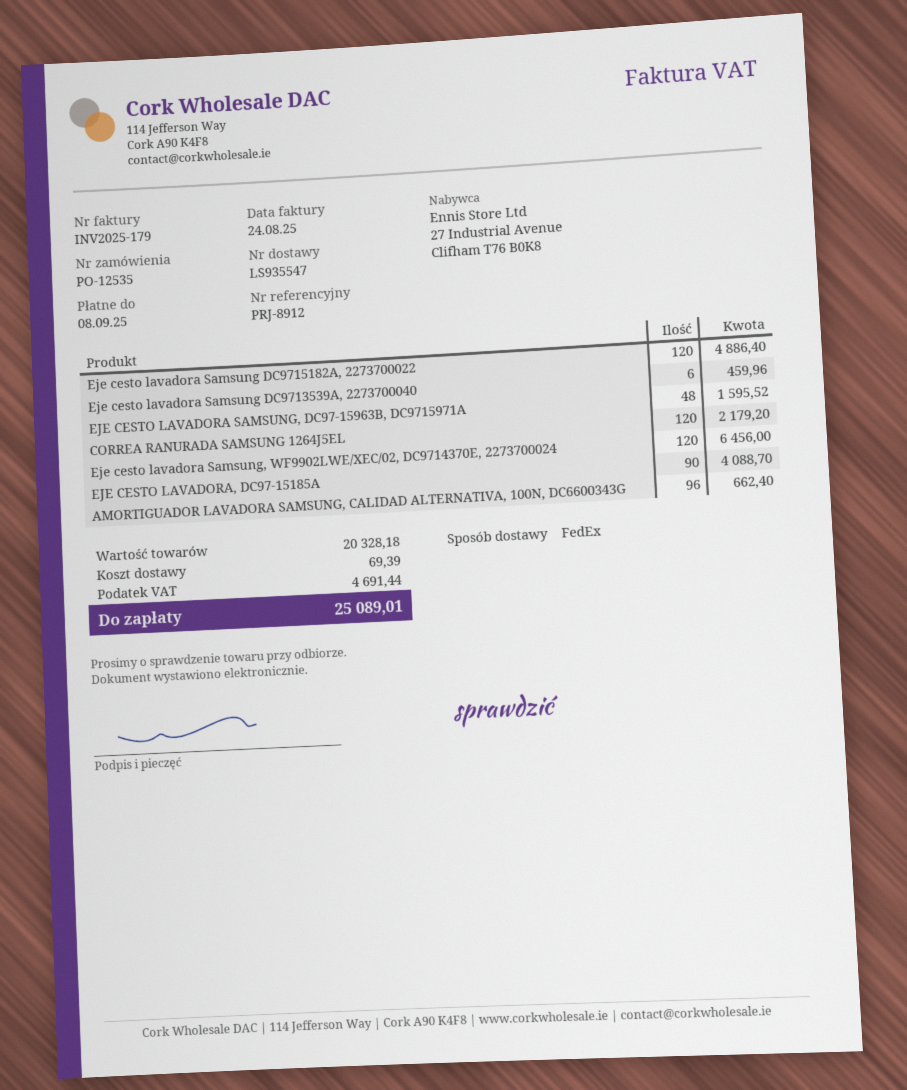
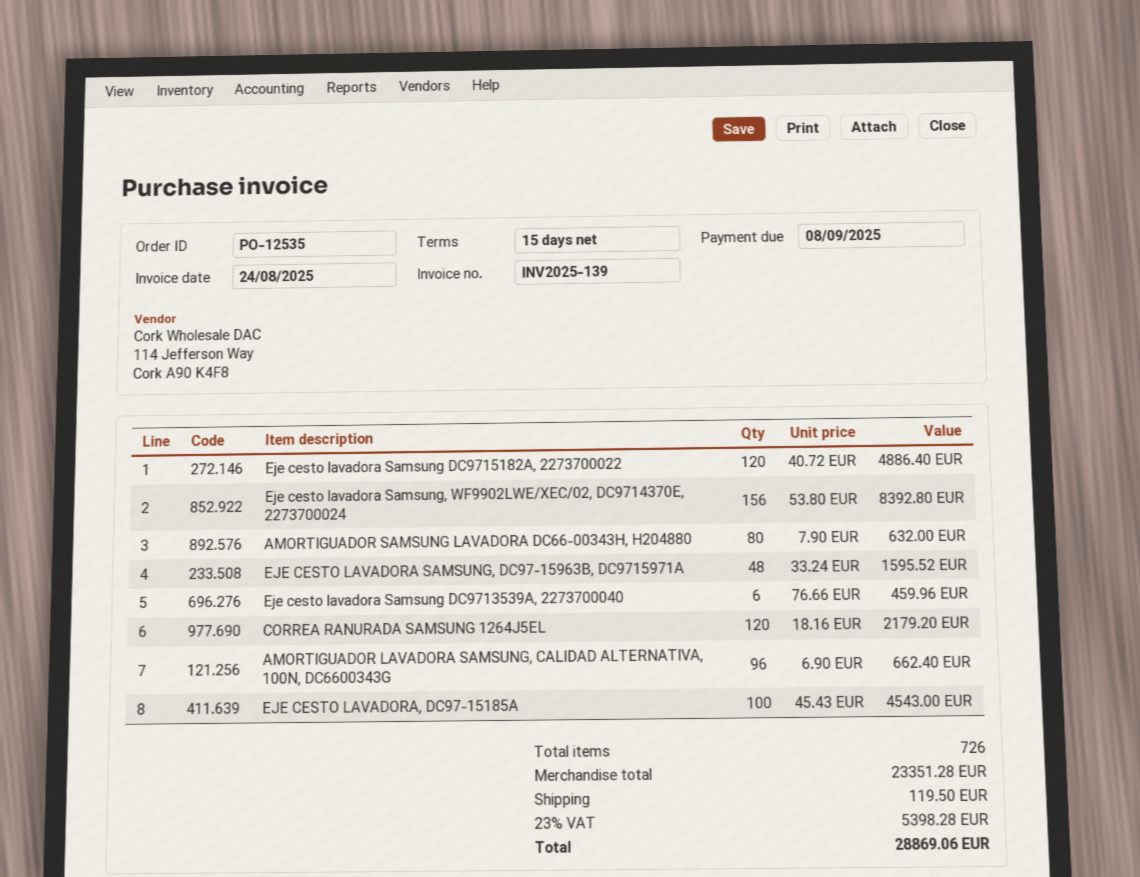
invoice number: INV2025-179 -> INV2025-139
Eje cesto lavadora Samsung, WF9902LWE/XEC/02, DC9714370E, 2273700024: 120 for 6456.00 -> 156 for 8392.80
EJE CESTO LAVADORA, DC97-15185A: 90 for 4088.70 -> 100 for 4543.00
AMORTIGUADOR SAMSUNG LAVADORA DC66-00343H, H204880: none -> 80 for 632.00
subtotal: 20328.18 -> 23351.28
shipping: 69.39 -> 119.50
tax: 4691.44 -> 5398.28
total: 25089.01 -> 28869.06

